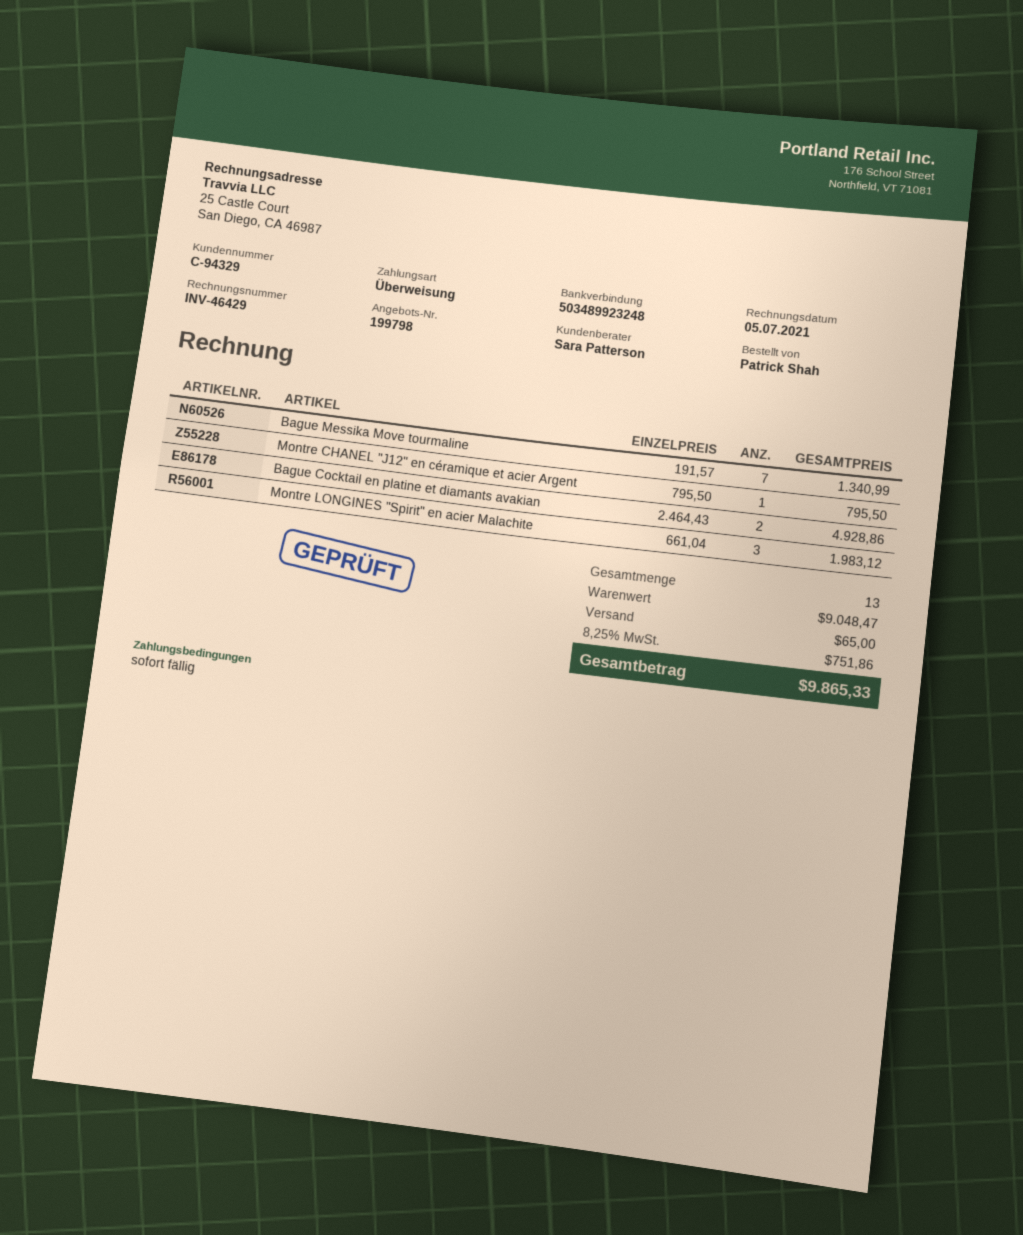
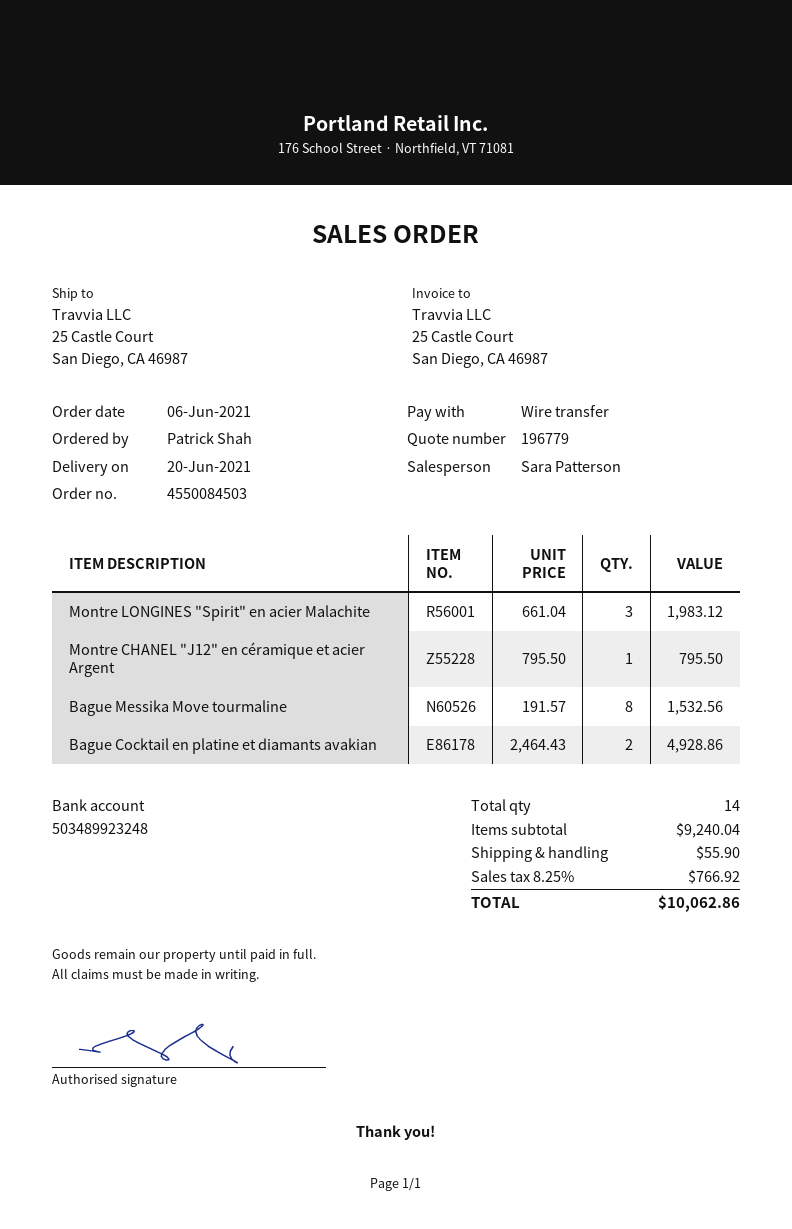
quote number: 199798 -> 196779
Bague Messika Move tourmaline: 7 x 191.57 = 1340.99 -> 8 x 191.57 = 1532.56
total quantity: 13 -> 14
subtotal: 9048.47 -> 9240.04
shipping: 65.00 -> 55.90
tax: 8.25% = 751.86 -> 8.25% = 766.92
total: 9865.33 -> 10062.86

